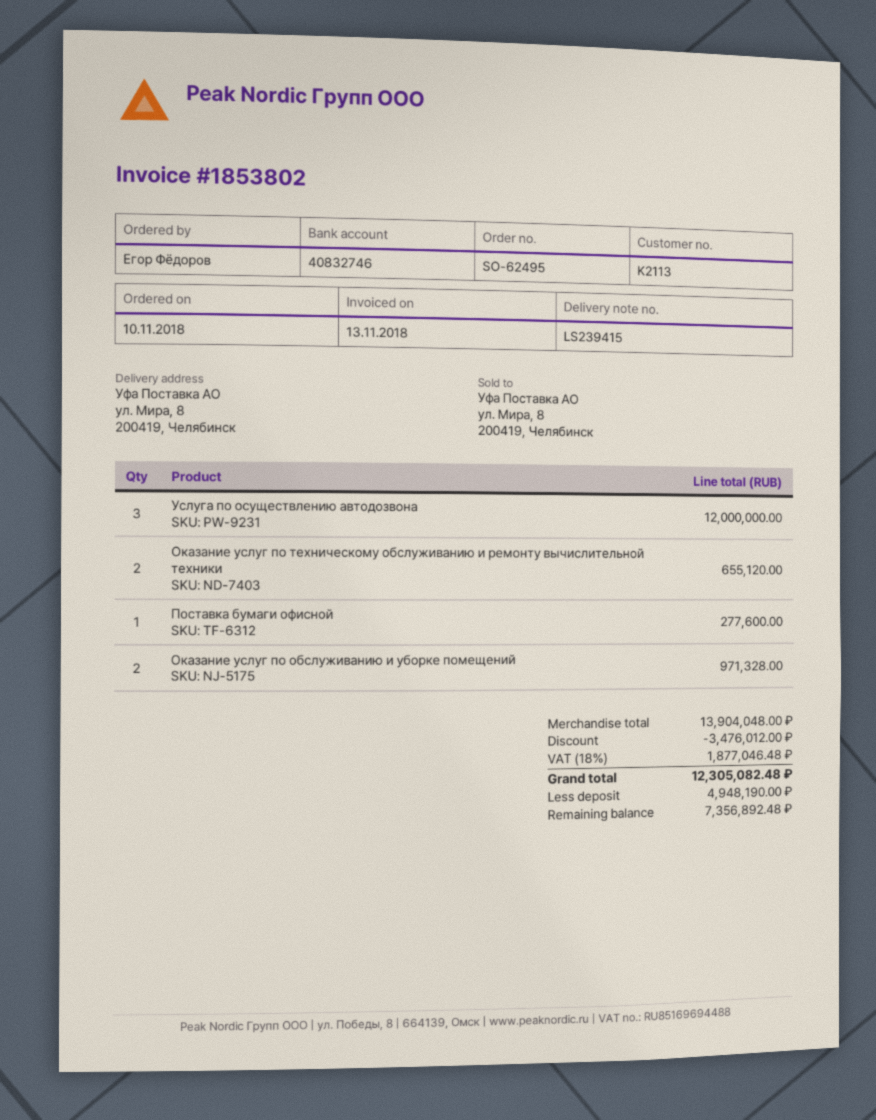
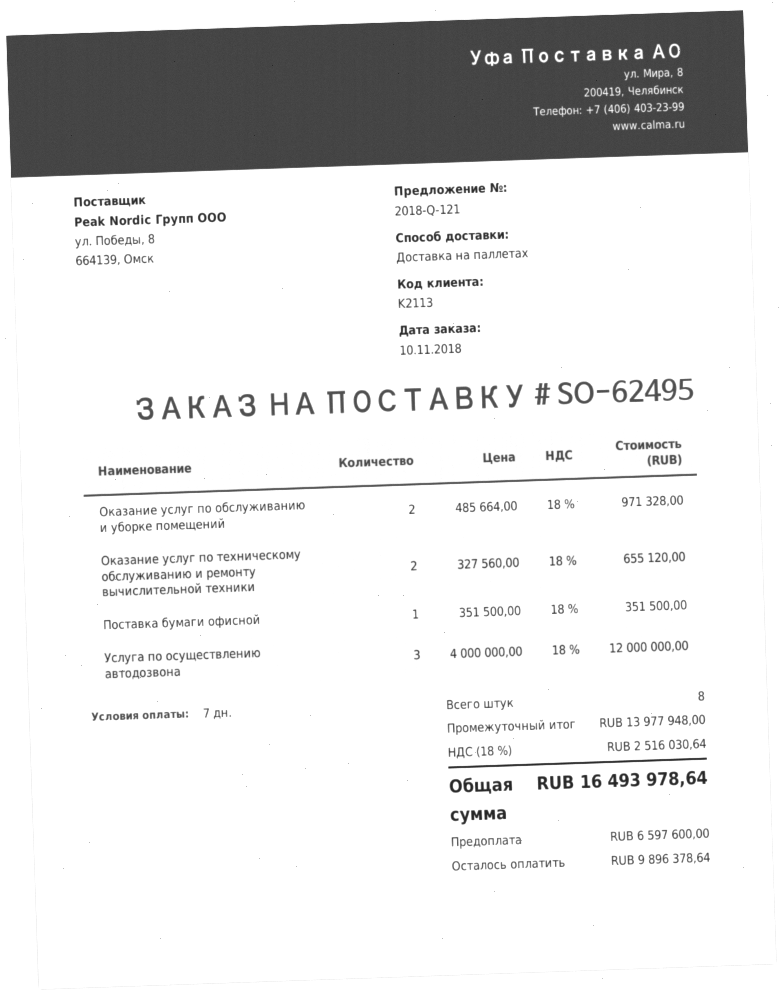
Поставка бумаги офисной: 1 for 277600.00 -> 1 for 351500.00
subtotal: 13904048.00 -> 13977948.00
discount: 3476012.00 -> none
tax: 18% = 1877046.48 -> 18% = 2516030.64
total: 12305082.48 -> 16493978.64
deposit: 4948190.00 -> 6597600.00
balance: 7356892.48 -> 9896378.64

